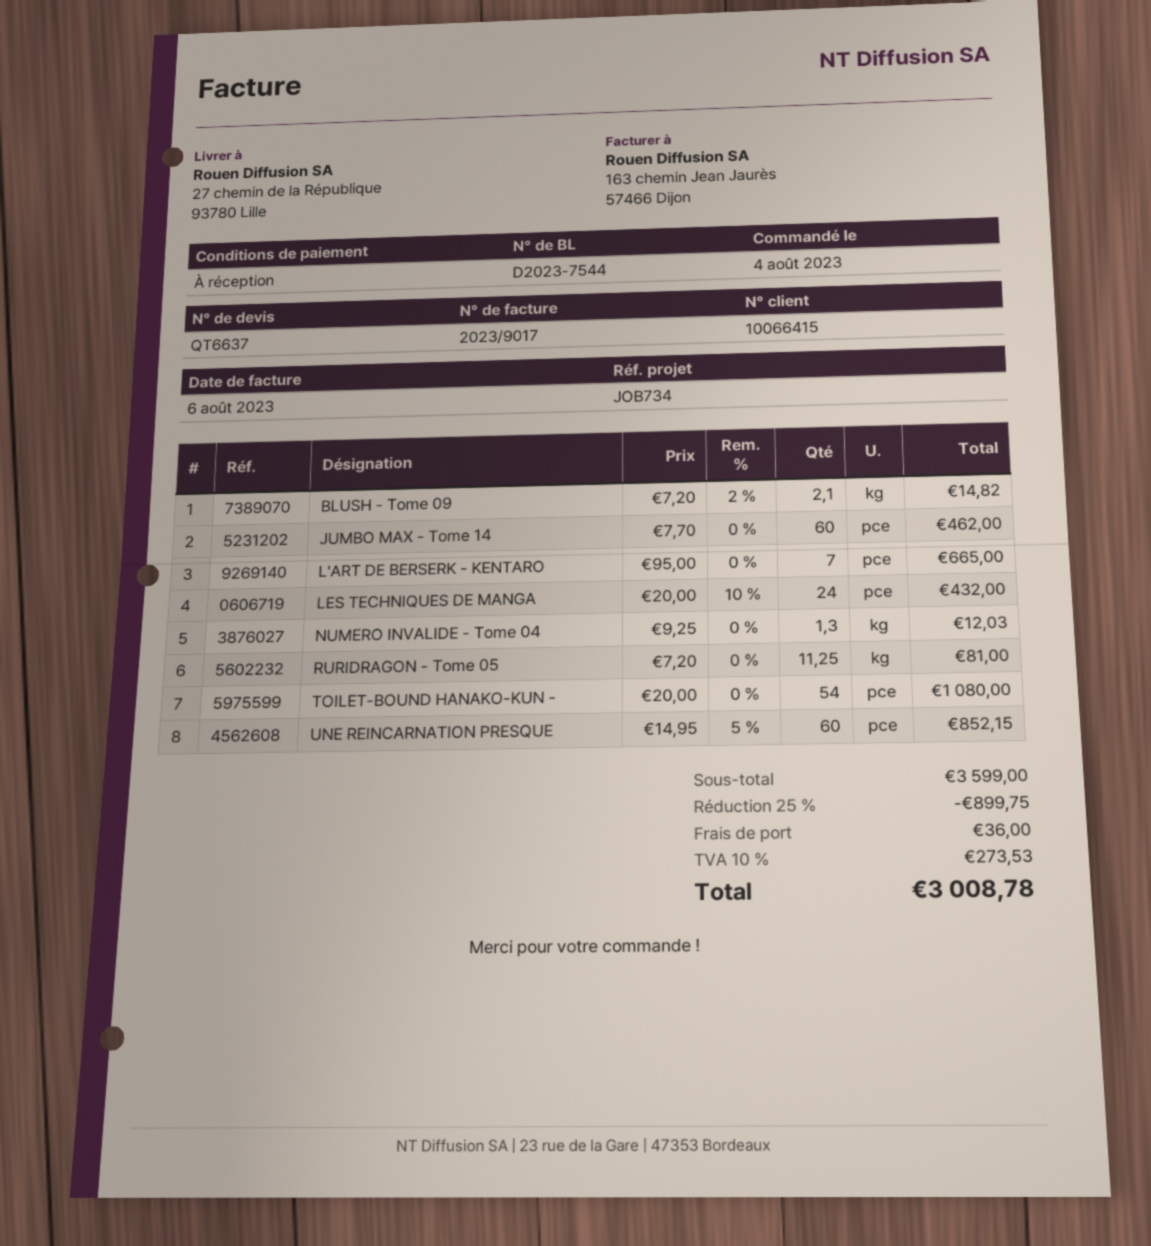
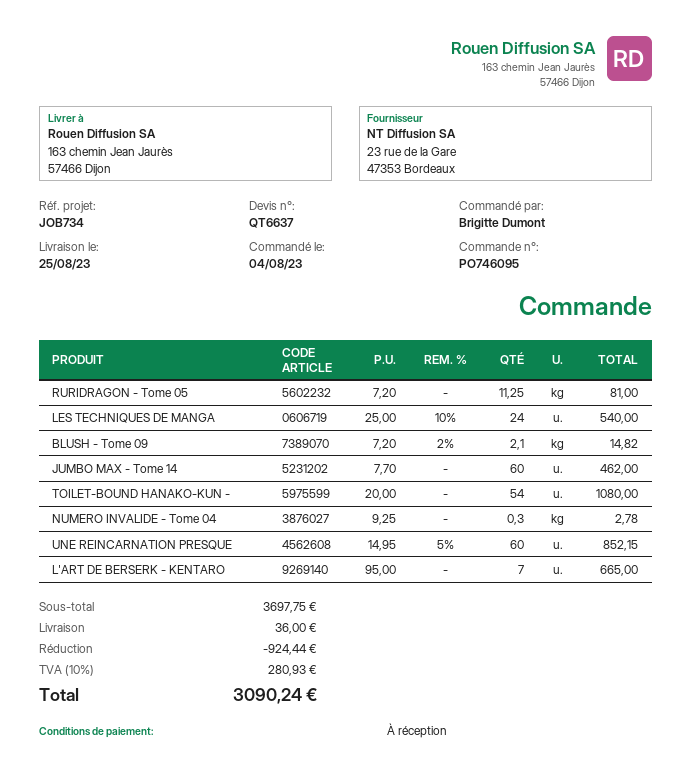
ship to: 27 chemin de la République, 93780 Lille -> 163 chemin Jean Jaurès, 57466 Dijon
LES TECHNIQUES DE MANGA: 24 x 20.00 - 10% = 432.00 -> 24 x 25.00 - 10% = 540.00
NUMERO INVALIDE - Tome 04: 1.3 x 9.25 = 12.03 -> 0.3 x 9.25 = 2.78
subtotal: 3599.00 -> 3697.75
discount: 899.75 -> 924.44
tax: 10% = 273.53 -> 10% = 280.93
total: 3008.78 -> 3090.24

